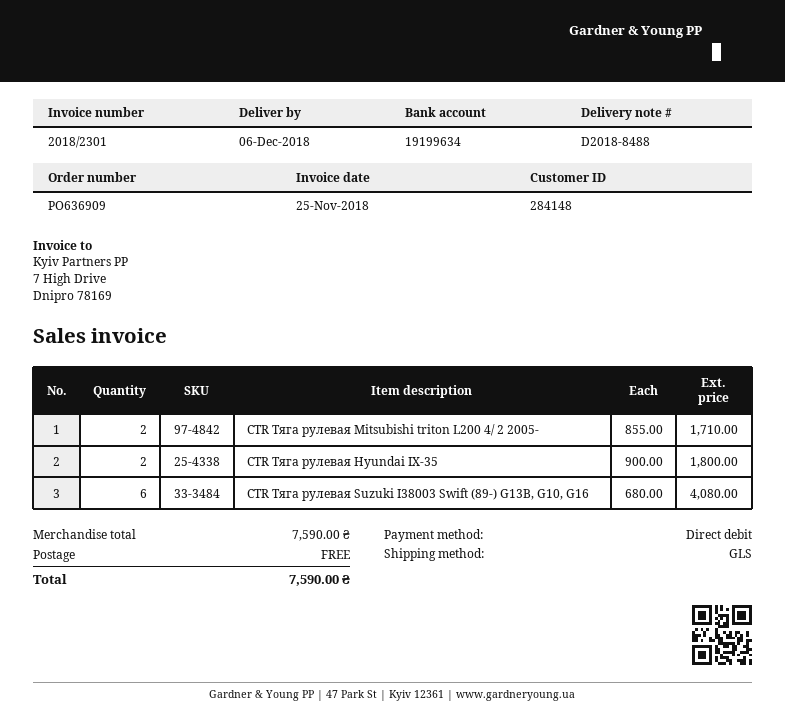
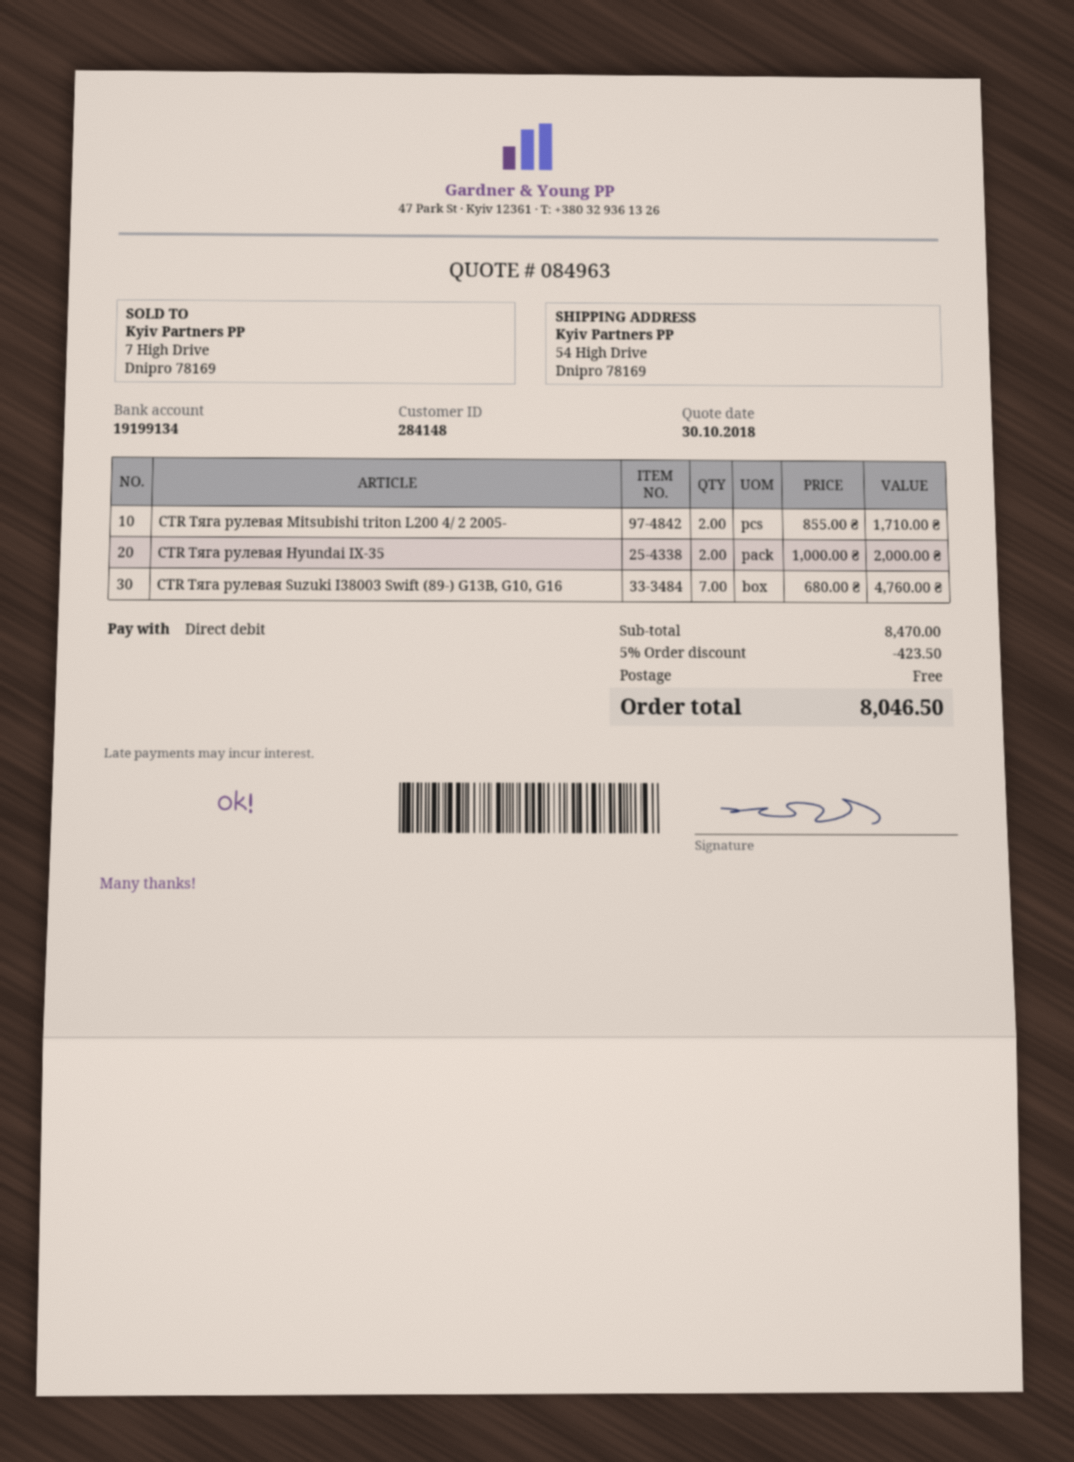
bank account: 19199634 -> 19199134
CTR Тяга рулевая Hyundai IX-35: 2 x 900.00 = 1800.00 -> 2 x 1000.00 = 2000.00
CTR Тяга рулевая Suzuki I38003 Swift (89-) G13B, G10, G16: 6 x 680.00 = 4080.00 -> 7 x 680.00 = 4760.00
subtotal: 7590.00 -> 8470.00
discount: none -> 5% = 423.50
total: 7590.00 -> 8046.50

